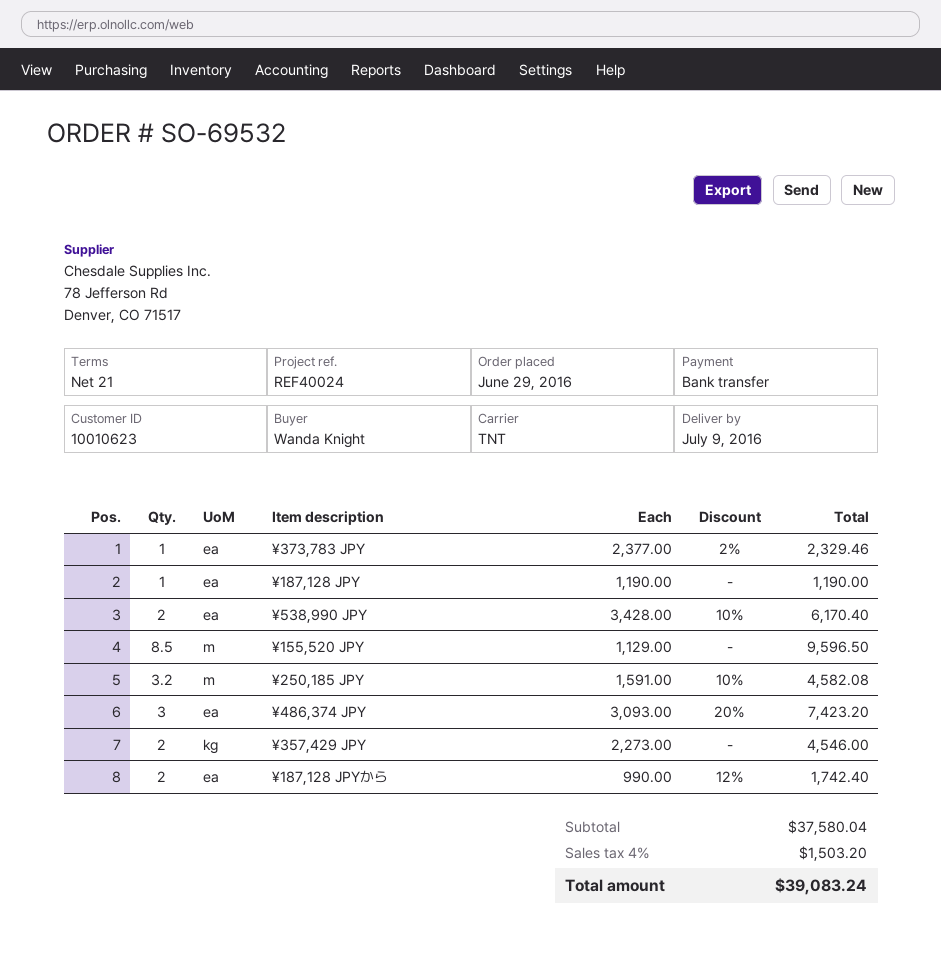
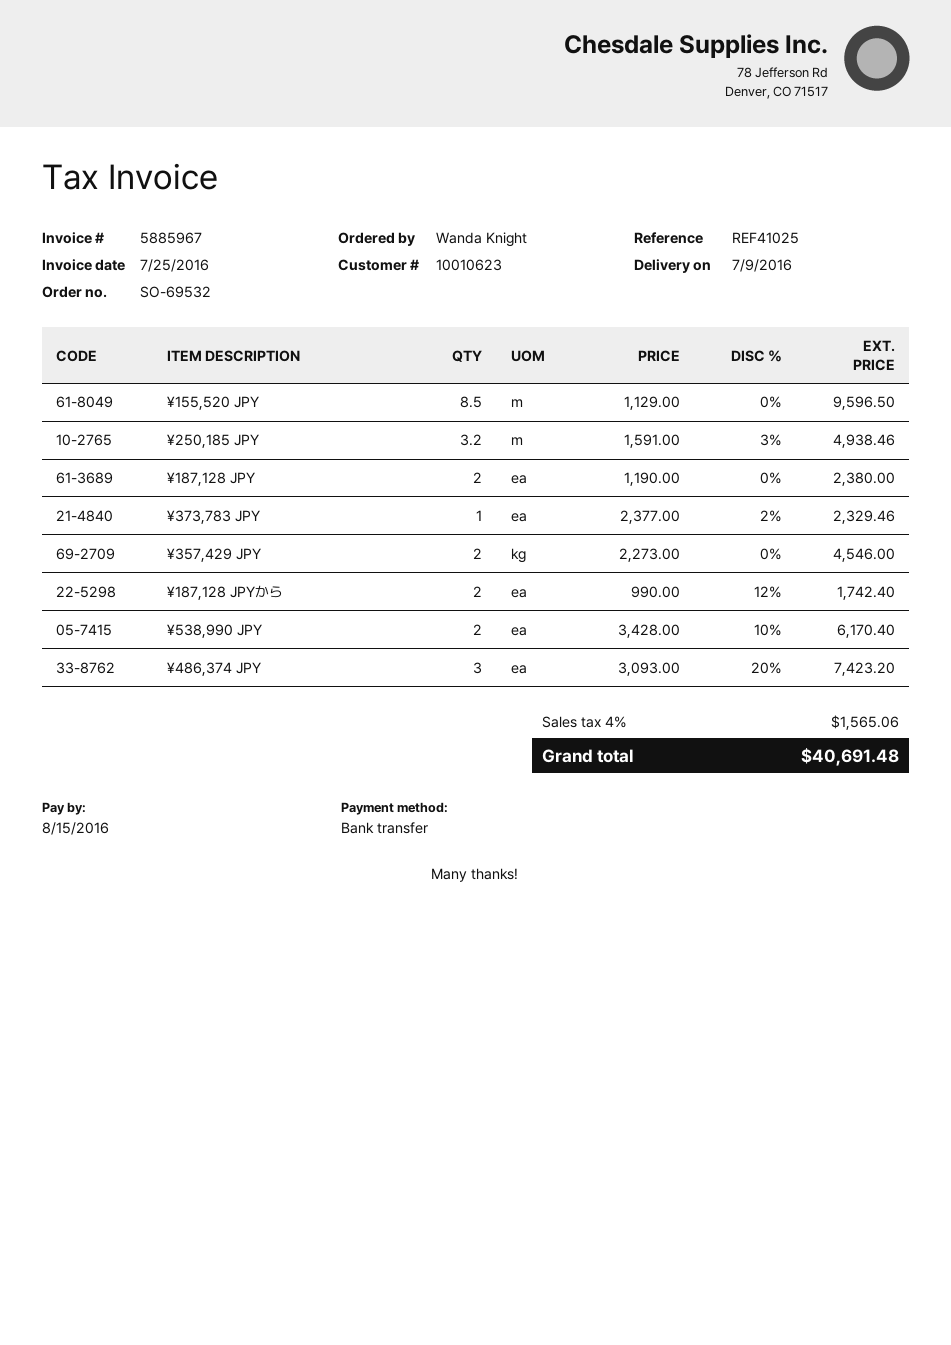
reference: REF40024 -> REF41025
¥187,128 JPY: 1 x 1190.00 = 1190.00 -> 2 x 1190.00 = 2380.00
¥250,185 JPY: 3.2 x 1591.00 - 10% = 4582.08 -> 3.2 x 1591.00 - 3% = 4938.46
tax: 4% = 1503.20 -> 4% = 1565.06
total: 39083.24 -> 40691.48

